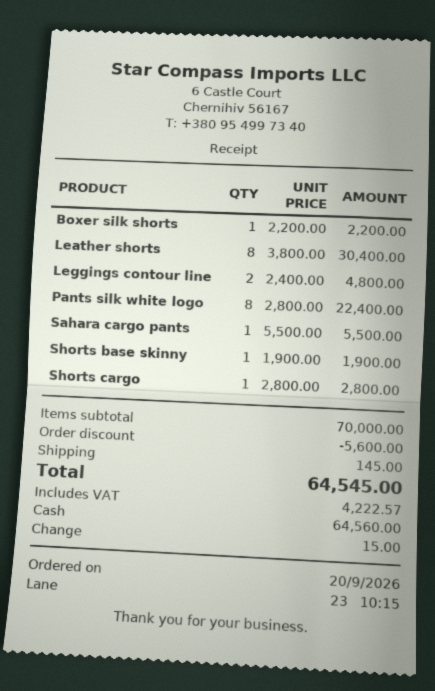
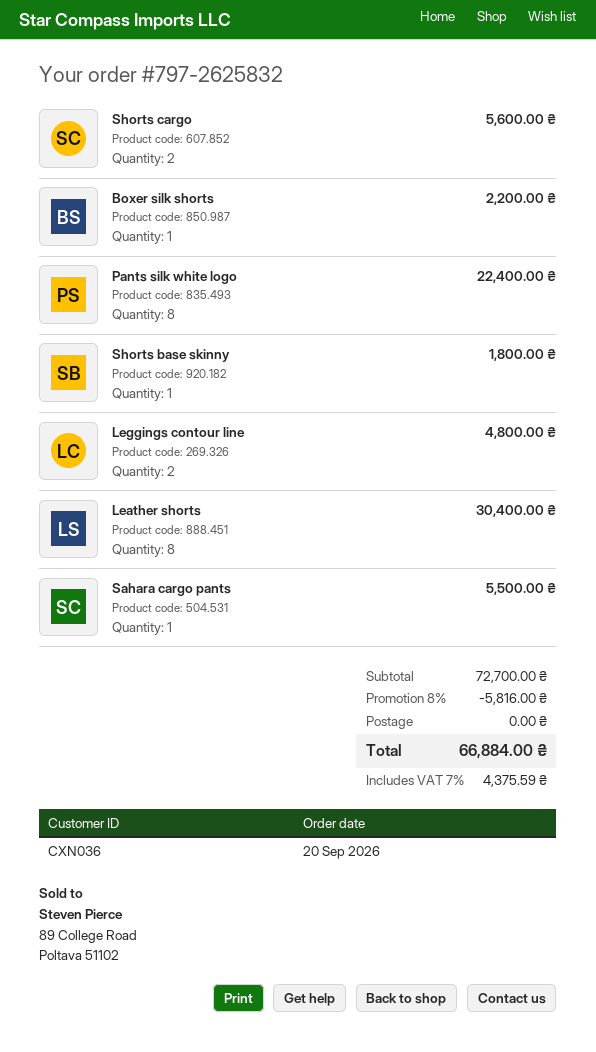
Shorts base skinny: 1 for 1900.00 -> 1 for 1800.00
Shorts cargo: 1 for 2800.00 -> 2 for 5600.00
subtotal: 70000.00 -> 72700.00
discount: 5600.00 -> 5816.00
shipping: 145.00 -> 0.00
tax: 4222.57 -> 4375.59
total: 64545.00 -> 66884.00

